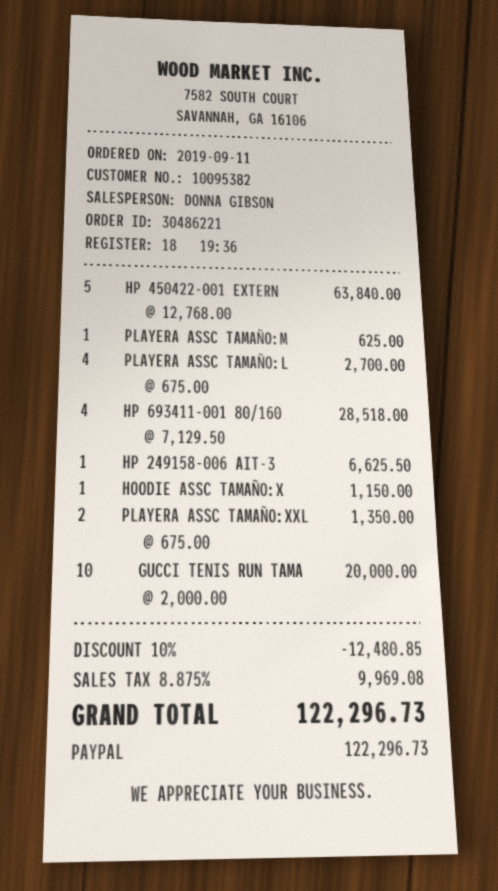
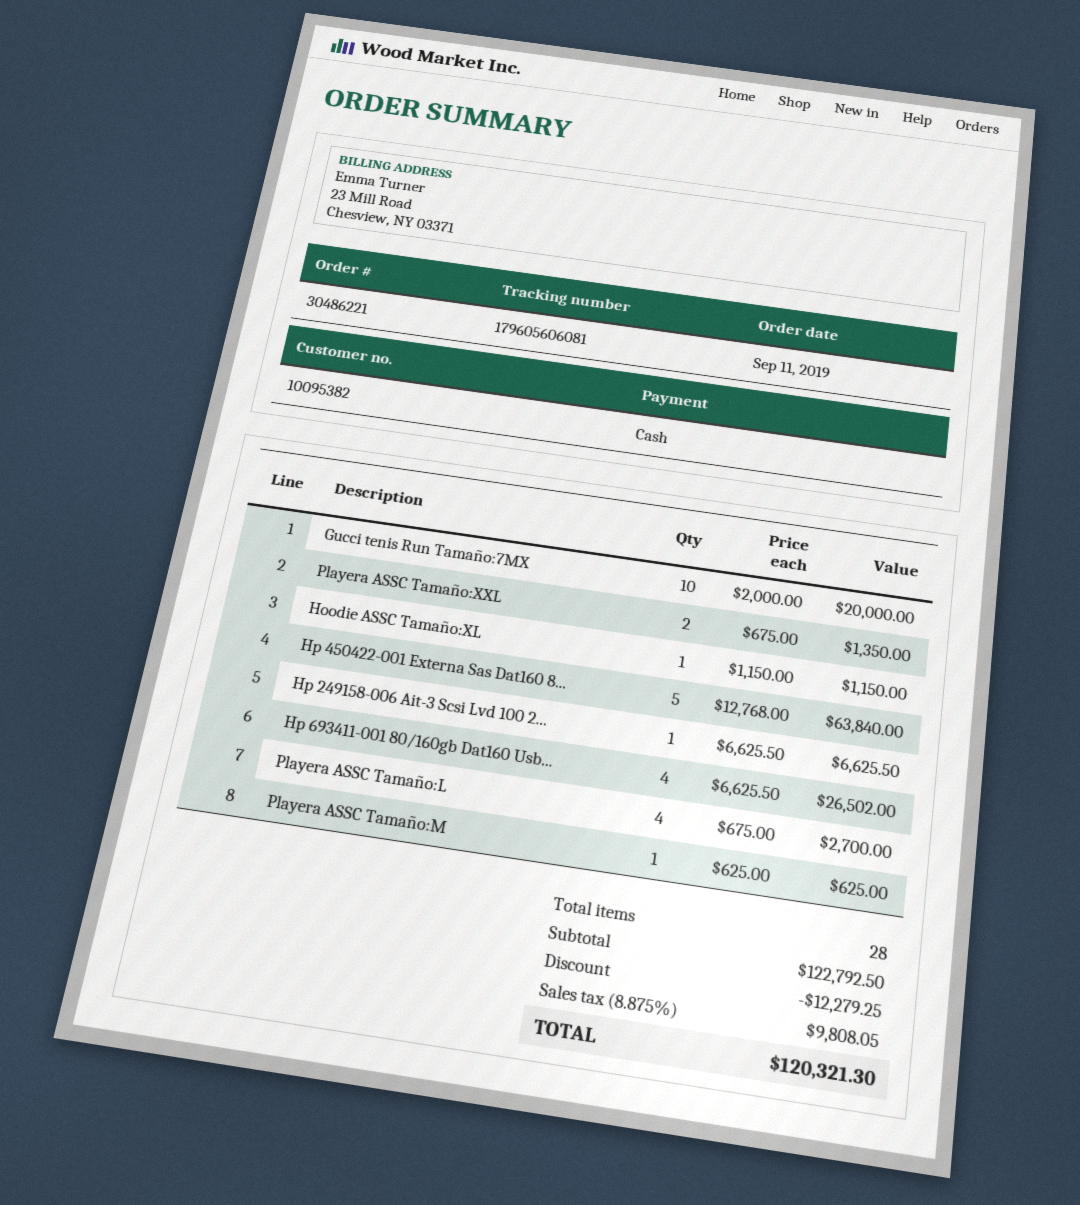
payment method: PayPal -> cash
HP 693411-001 80/160: 4 x 7129.50 = 28518.00 -> 4 x 6625.50 = 26502.00
discount: 12480.85 -> 12279.25
tax: 8.875% = 9969.08 -> 8.875% = 9808.05
total: 122296.73 -> 120321.30

